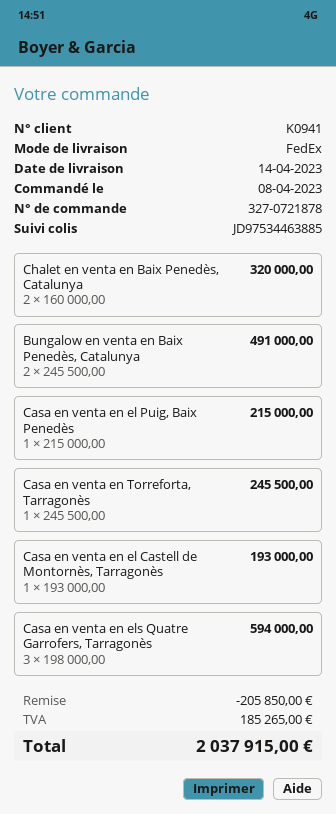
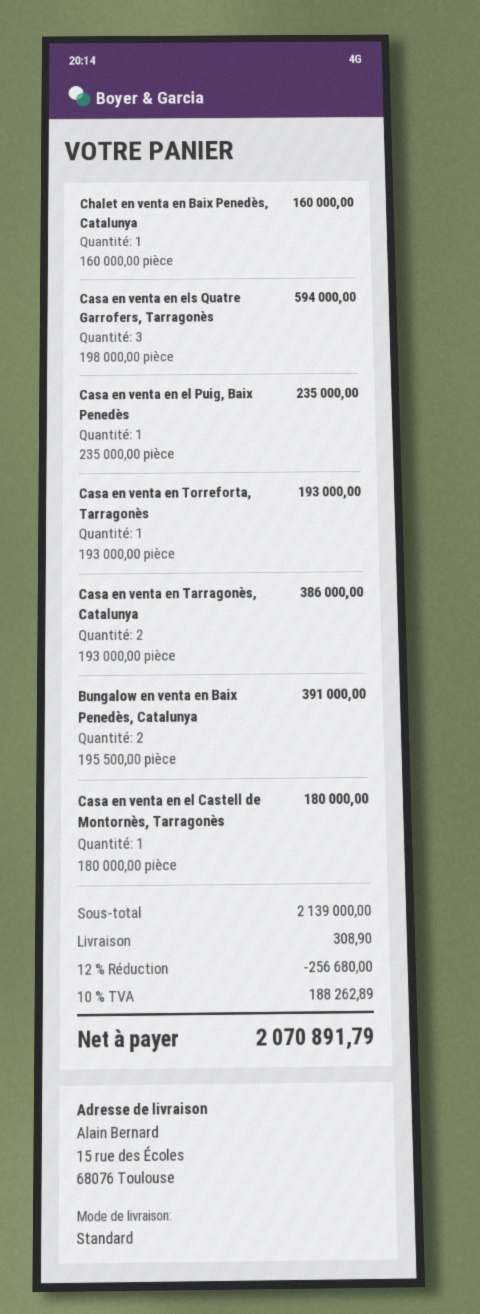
shipping method: FedEx -> standard
Chalet en venta en Baix Penedès, Catalunya: 2 x 160000.00 = 320000.00 -> 1 x 160000.00 = 160000.00
Bungalow en venta en Baix Penedès, Catalunya: 2 x 245500.00 = 491000.00 -> 2 x 195500.00 = 391000.00
Casa en venta en el Puig, Baix Penedès: 1 x 215000.00 = 215000.00 -> 1 x 235000.00 = 235000.00
Casa en venta en Torreforta, Tarragonès: 1 x 245500.00 = 245500.00 -> 1 x 193000.00 = 193000.00
Casa en venta en el Castell de Montornès, Tarragonès: 1 x 193000.00 = 193000.00 -> 1 x 180000.00 = 180000.00
Casa en venta en Tarragonès, Catalunya: none -> 2 x 193000.00 = 386000.00
discount: 205850.00 -> 256680.00
shipping: none -> 308.90
tax: 185265.00 -> 188262.89
total: 2037915.00 -> 2070891.79

